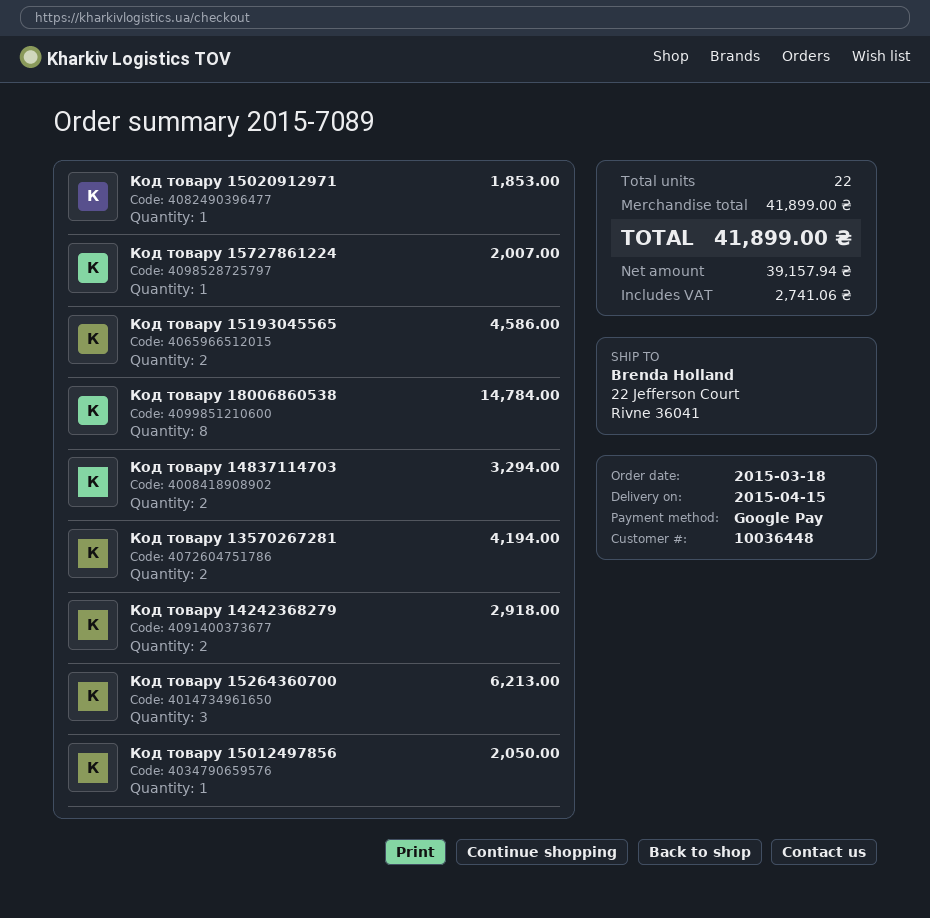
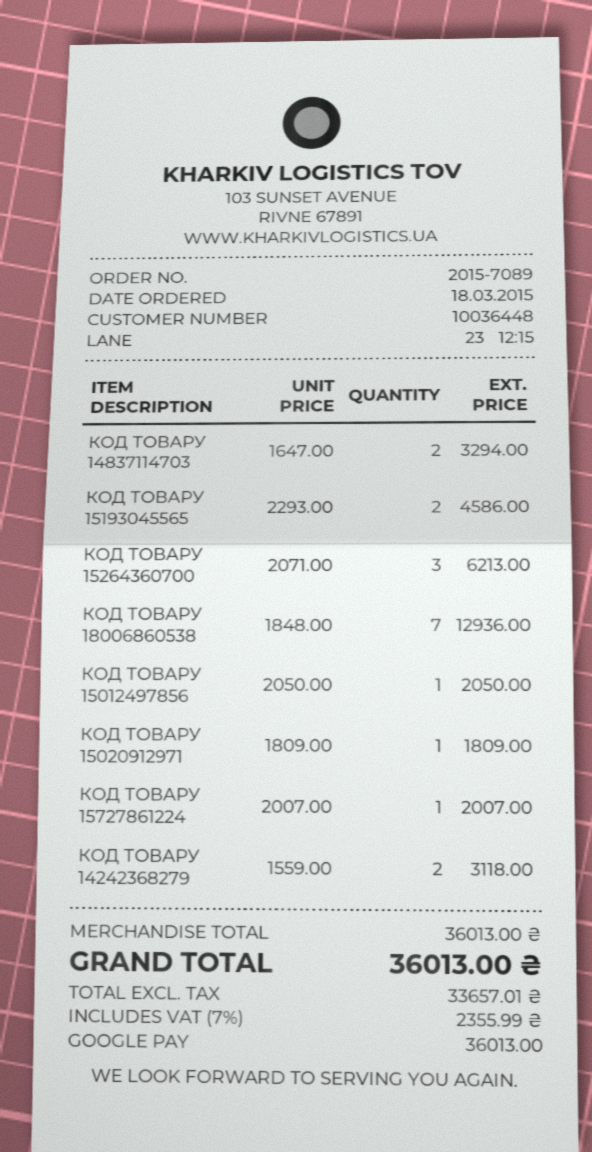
Код товару 15020912971: 1 for 1853.00 -> 1 for 1809.00
Код товару 18006860538: 8 for 14784.00 -> 7 for 12936.00
Код товару 13570267281: 2 for 4194.00 -> none
Код товару 14242368279: 2 for 2918.00 -> 2 for 3118.00
subtotal: 41899.00 -> 36013.00
net: 39157.94 -> 33657.01
tax: 2741.06 -> 2355.99
total: 41899.00 -> 36013.00

